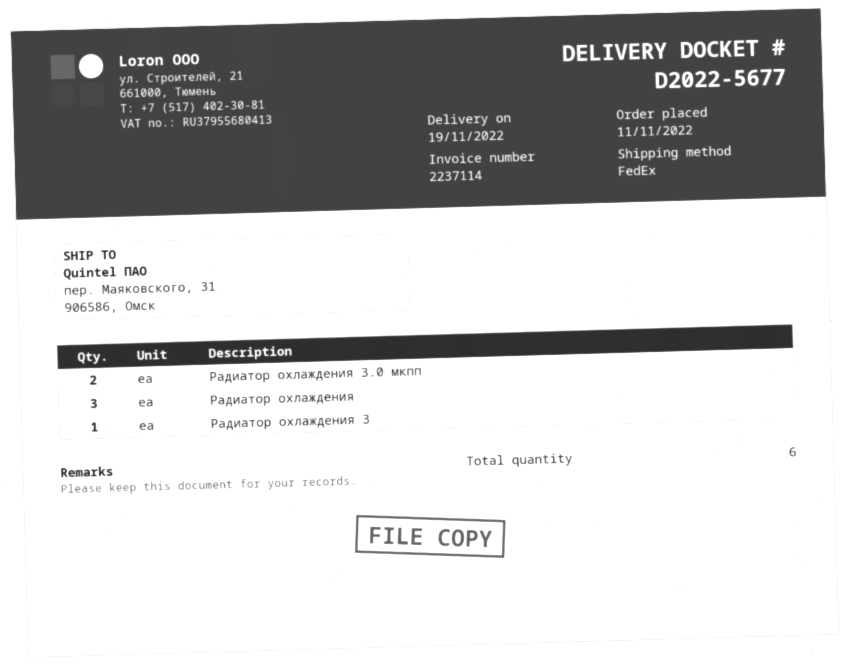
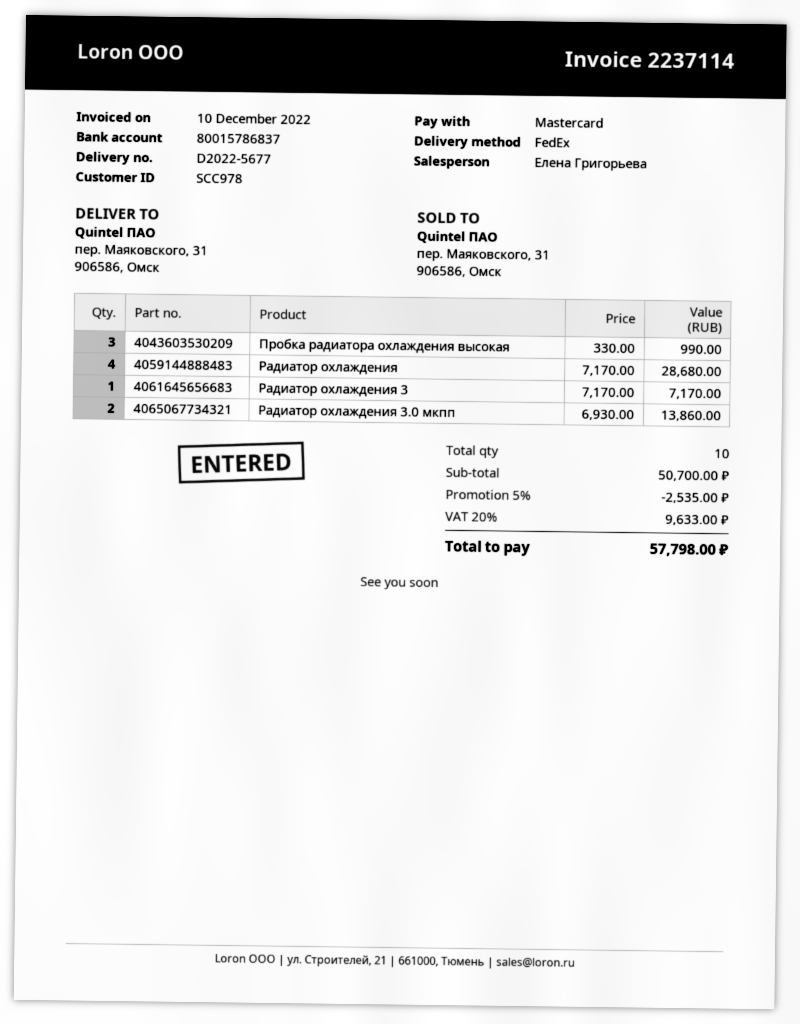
Радиатор охлаждения: 3 -> 4
Пробка радиатора охлаждения высокая: none -> 3
total quantity: 6 -> 10

